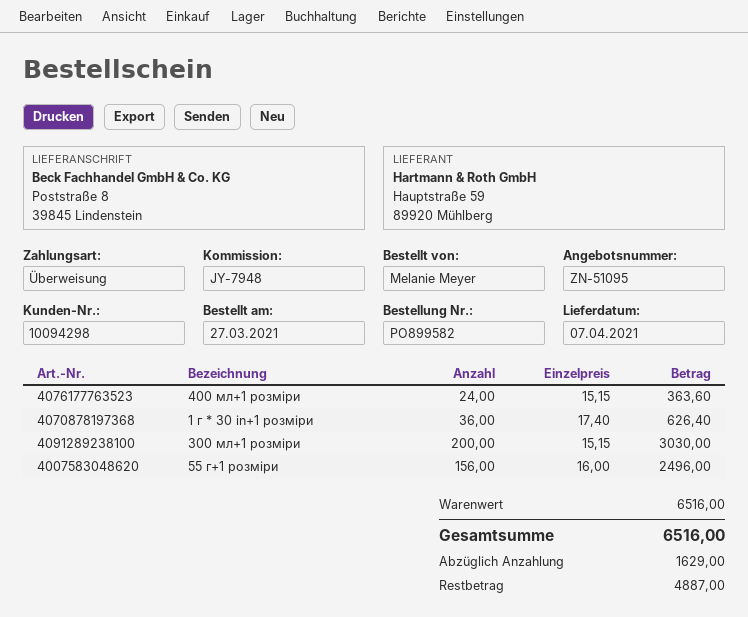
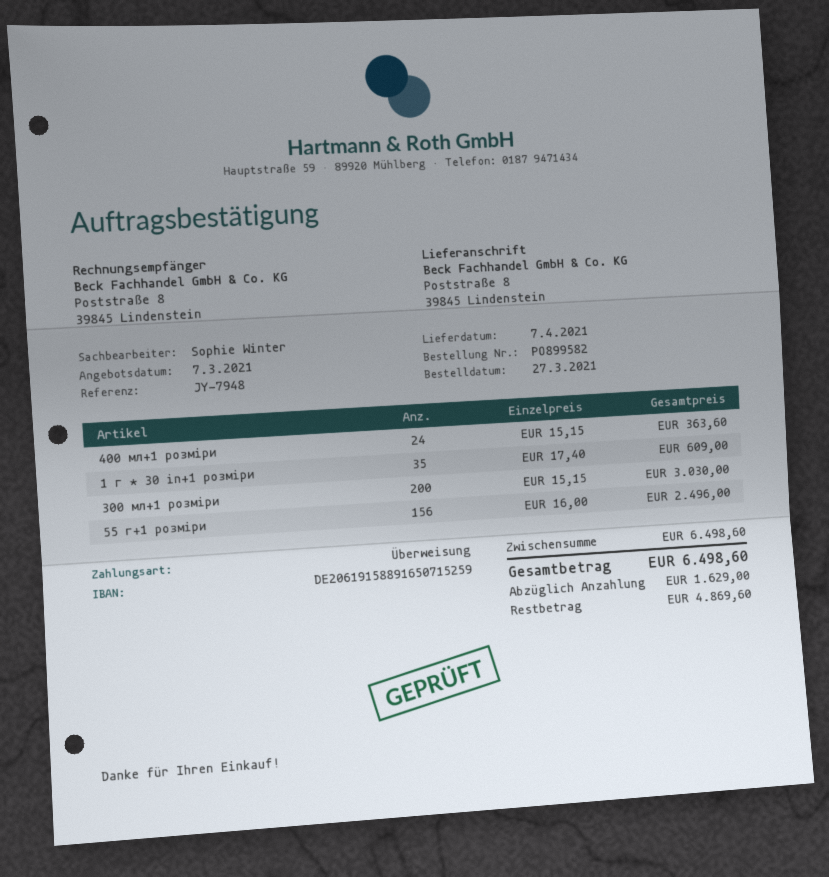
1 г * 30 in+1 розміри: 36 x 17.40 = 626.40 -> 35 x 17.40 = 609.00
subtotal: 6516.00 -> 6498.60
total: 6516.00 -> 6498.60
balance: 4887.00 -> 4869.60

